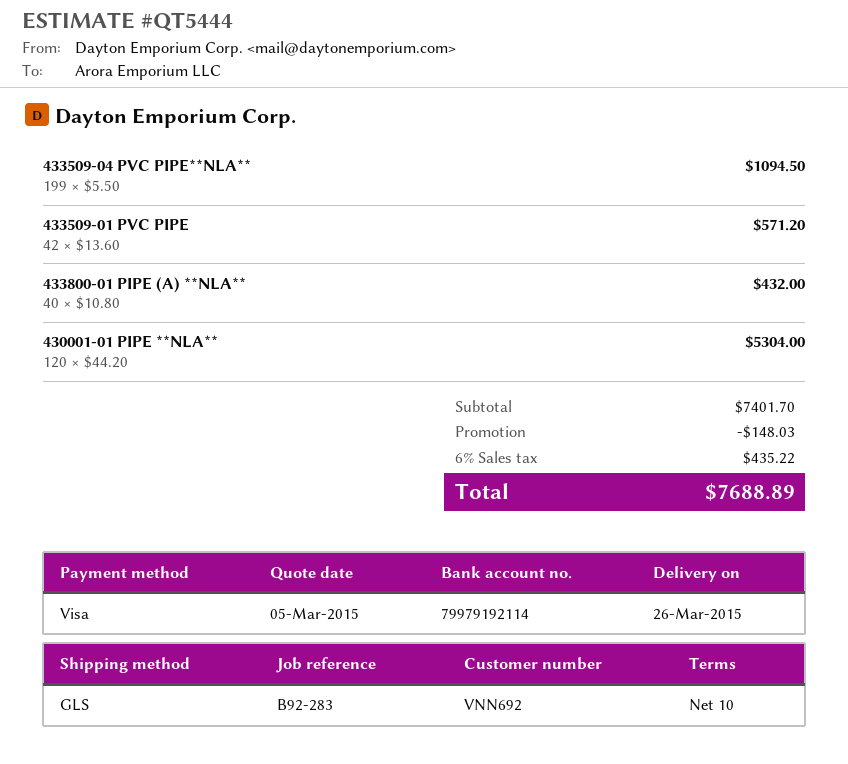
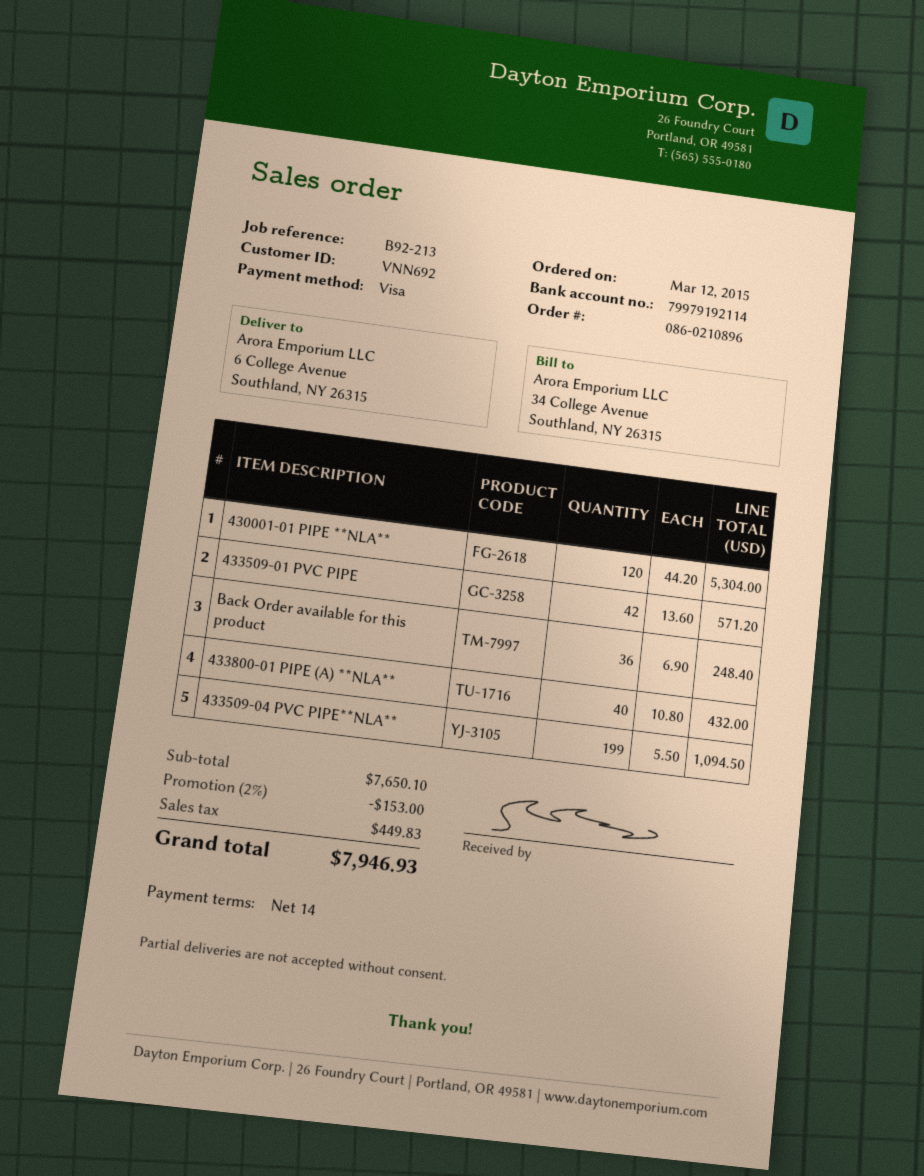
payment terms: 10 days -> 14 days
reference: B92-283 -> B92-213
Back Order available for this product: none -> 36 x 6.90 = 248.40
subtotal: 7401.70 -> 7650.10
discount: 148.03 -> 153.00
tax: 435.22 -> 449.83
total: 7688.89 -> 7946.93

